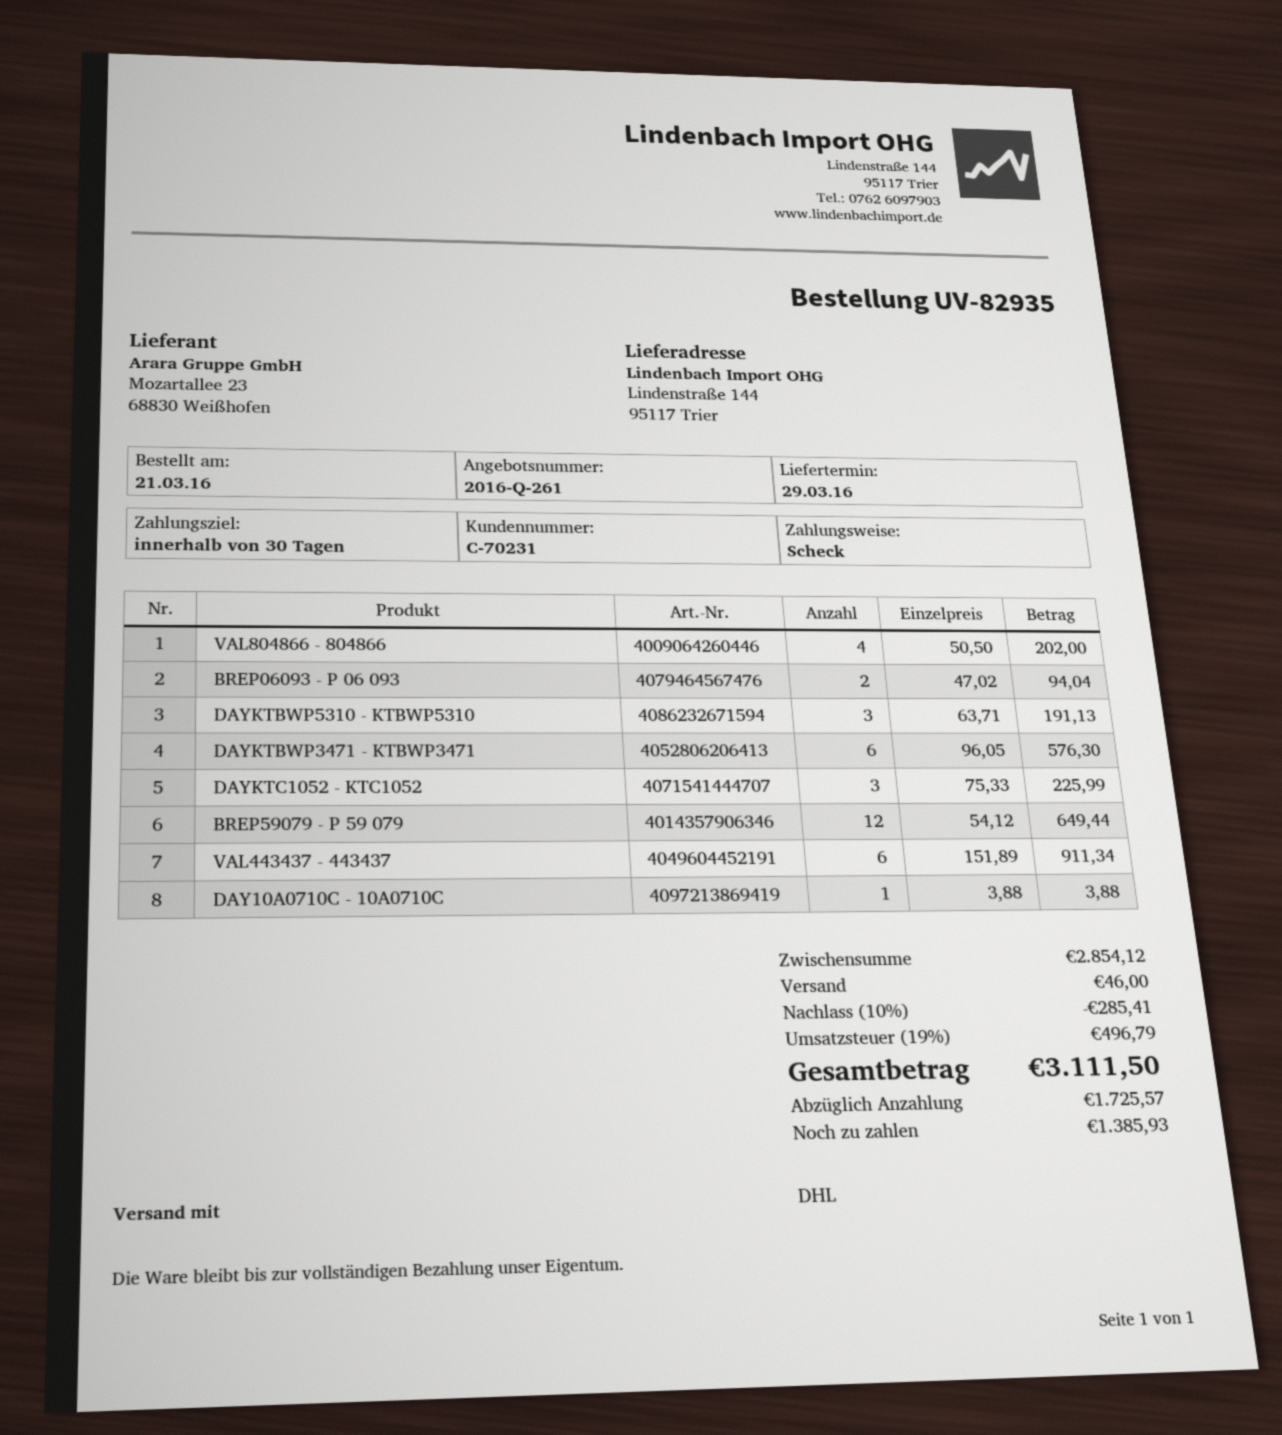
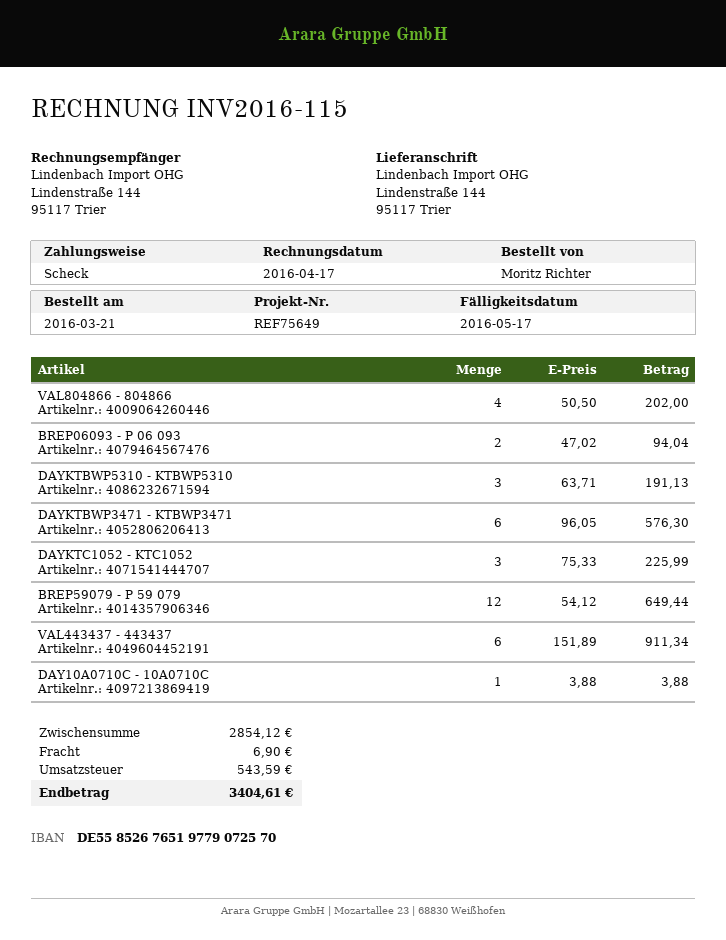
discount: 10% = 285.41 -> none
shipping: 46.00 -> 6.90
tax: 496.79 -> 543.59
total: 3111.50 -> 3404.61

